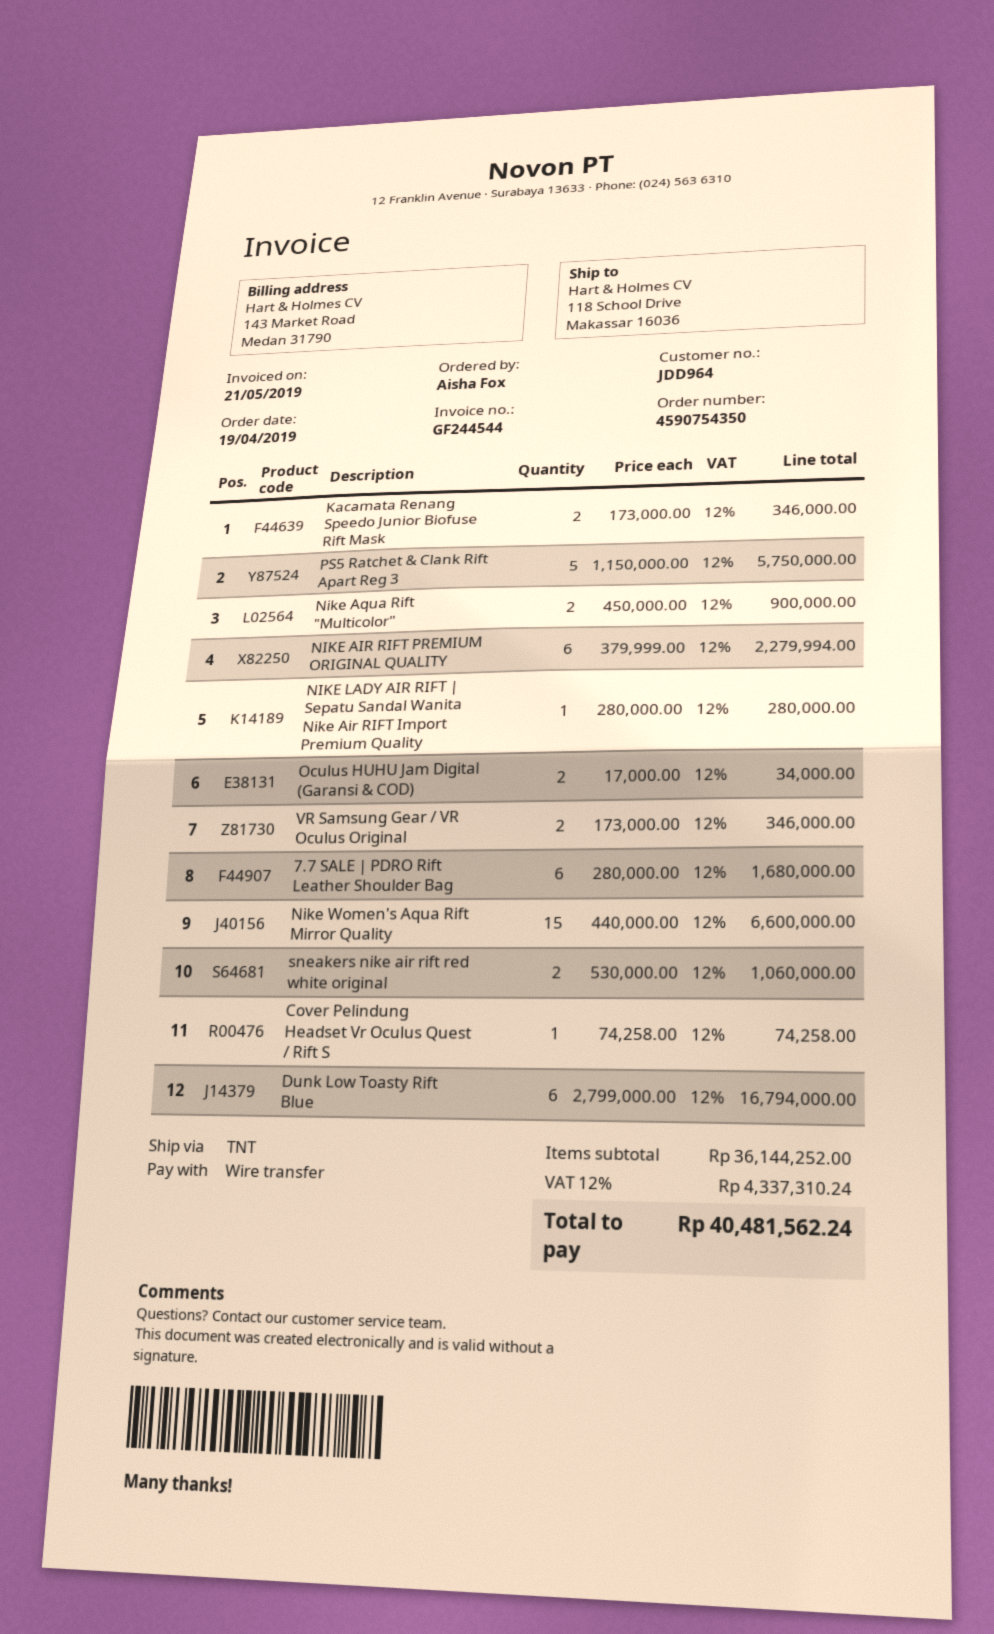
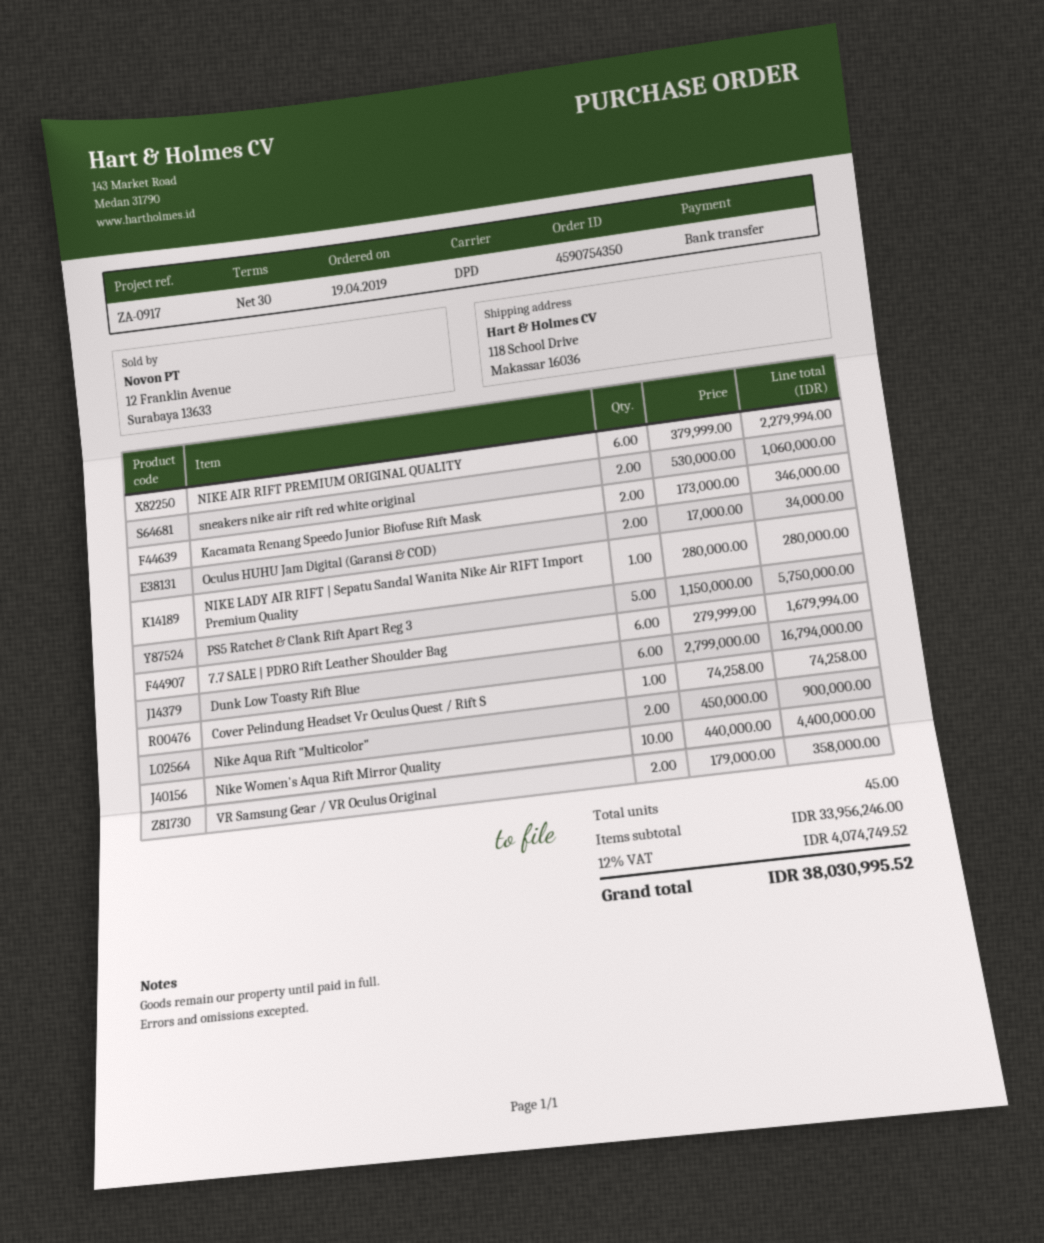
shipping method: TNT -> DPD
VR Samsung Gear / VR Oculus Original: 2 x 173000.00 = 346000.00 -> 2 x 179000.00 = 358000.00
7.7 SALE | PDRO Rift Leather Shoulder Bag: 6 x 280000.00 = 1680000.00 -> 6 x 279999.00 = 1679994.00
Nike Women's Aqua Rift Mirror Quality: 15 x 440000.00 = 6600000.00 -> 10 x 440000.00 = 4400000.00
subtotal: 36144252.00 -> 33956246.00
tax: 12% = 4337310.24 -> 12% = 4074749.52
total: 40481562.24 -> 38030995.52

